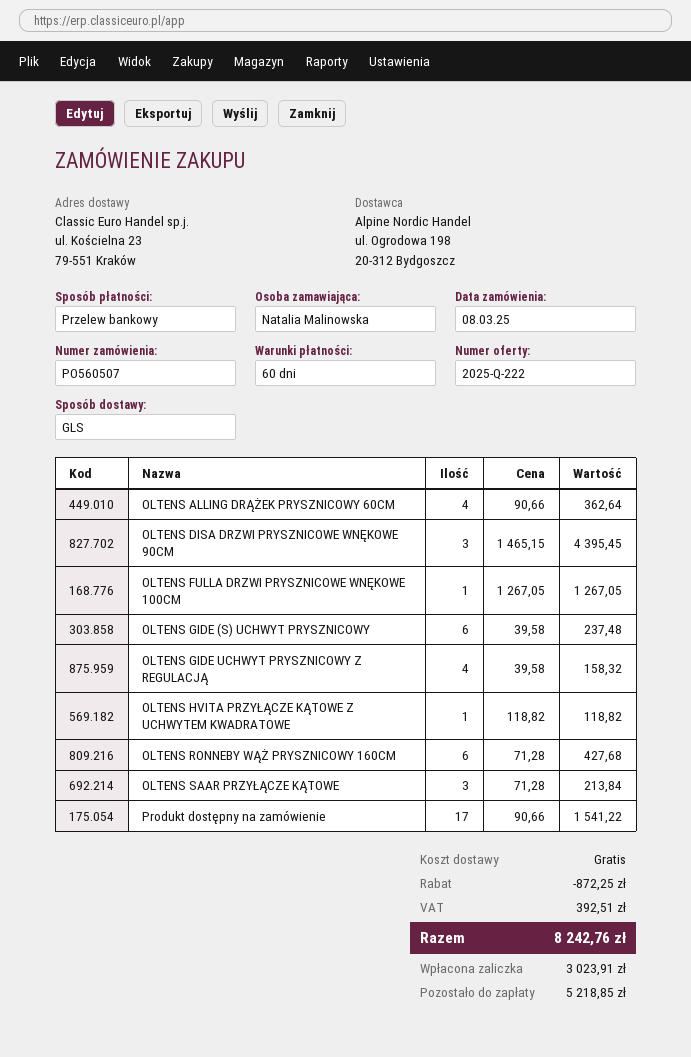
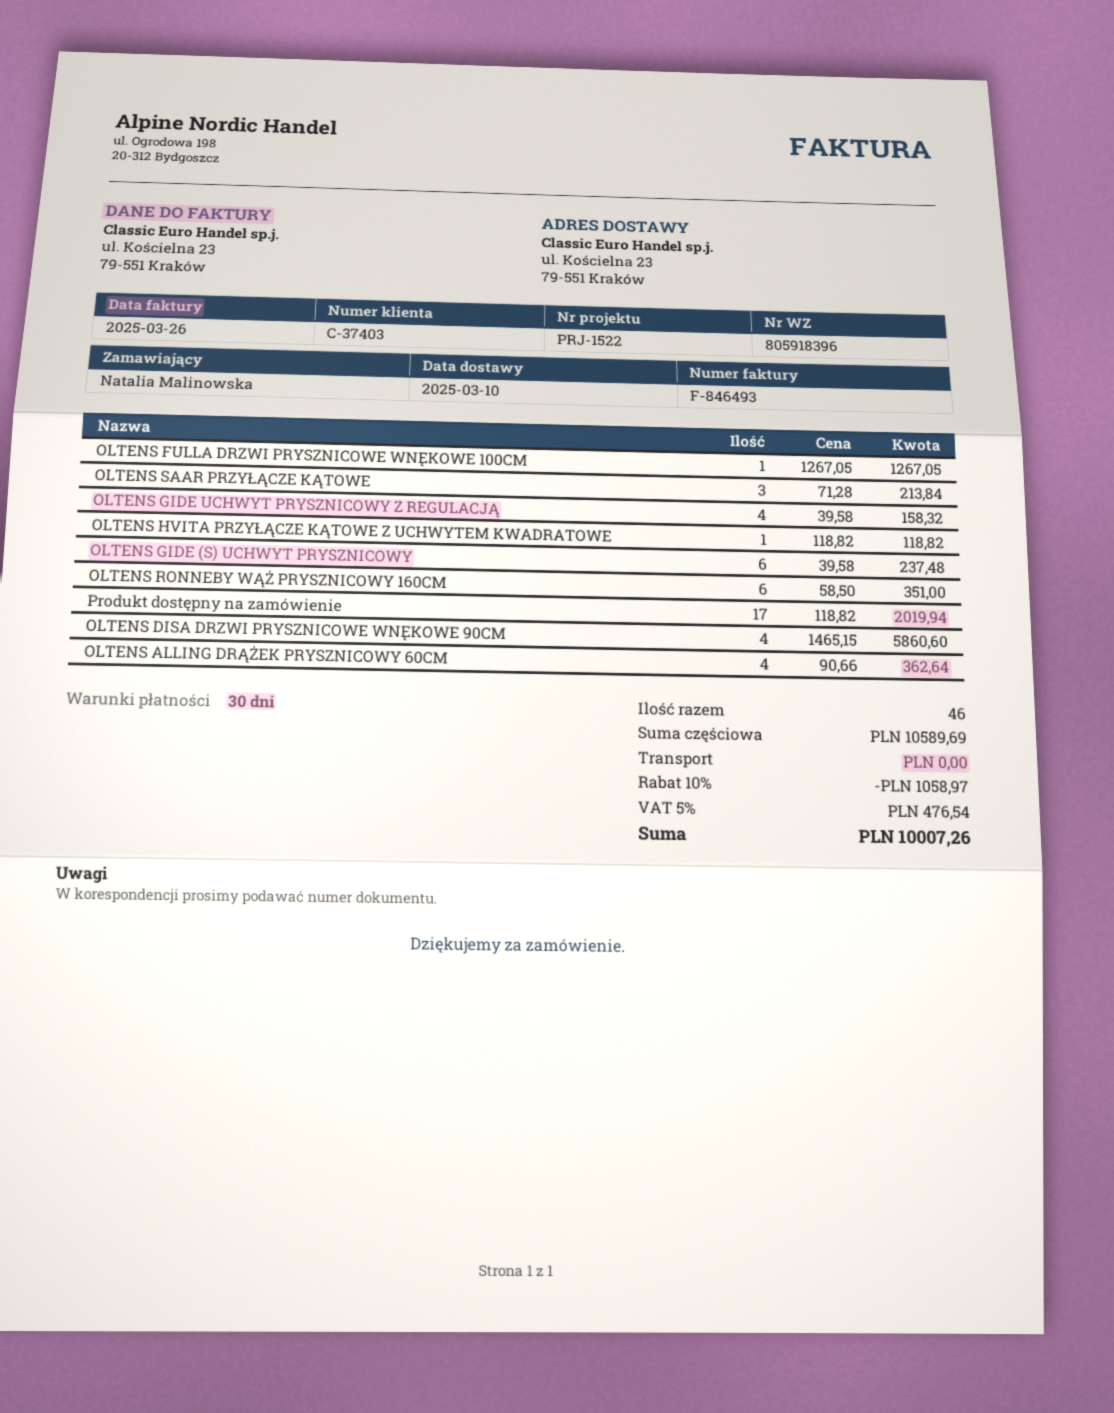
payment terms: 60 days -> 30 days
OLTENS DISA DRZWI PRYSZNICOWE WNĘKOWE 90CM: 3 x 1465.15 = 4395.45 -> 4 x 1465.15 = 5860.60
OLTENS RONNEBY WĄŻ PRYSZNICOWY 160CM: 6 x 71.28 = 427.68 -> 6 x 58.50 = 351.00
Produkt dostępny na zamówienie: 17 x 90.66 = 1541.22 -> 17 x 118.82 = 2019.94
discount: 872.25 -> 1058.97
tax: 392.51 -> 476.54
total: 8242.76 -> 10007.26

